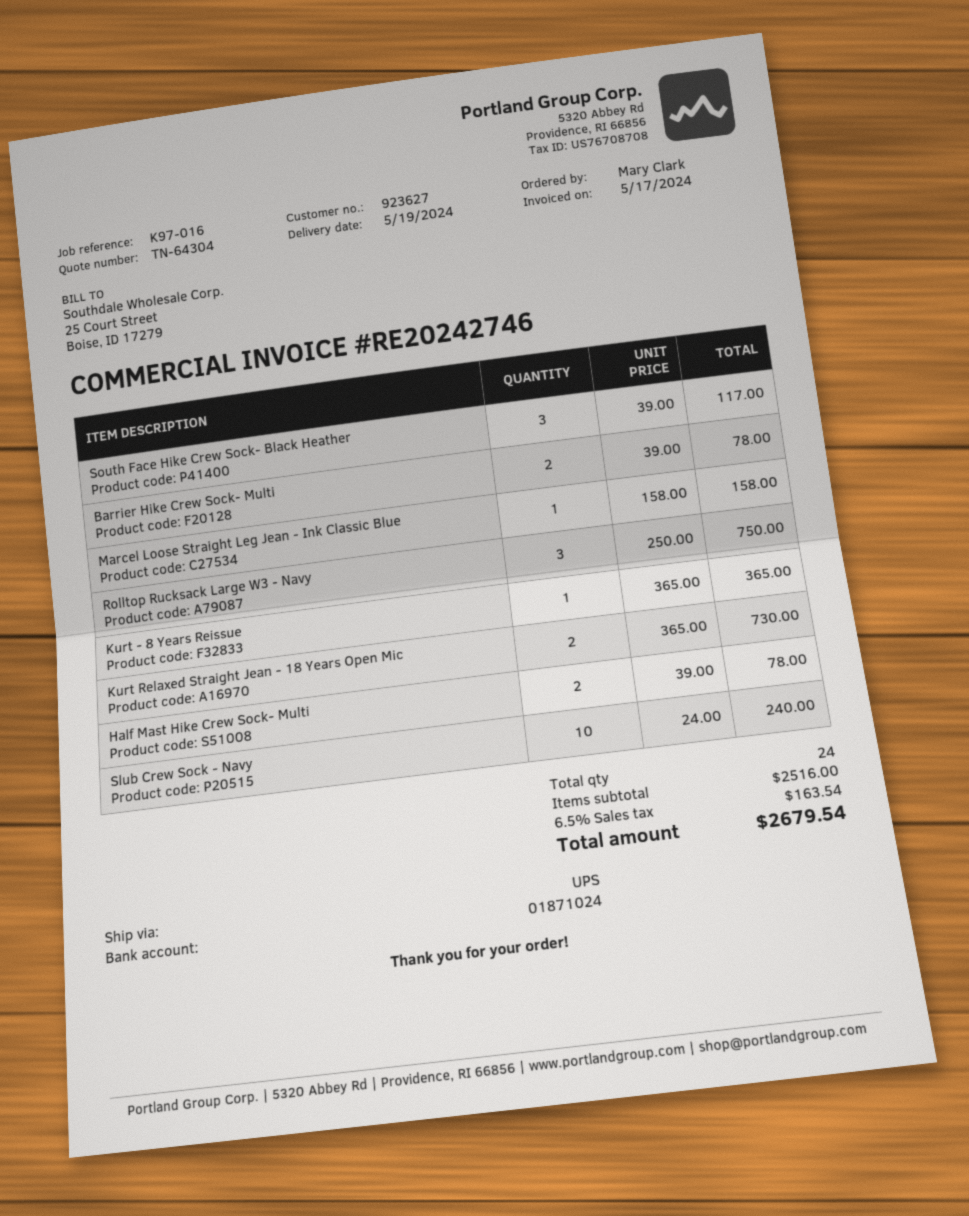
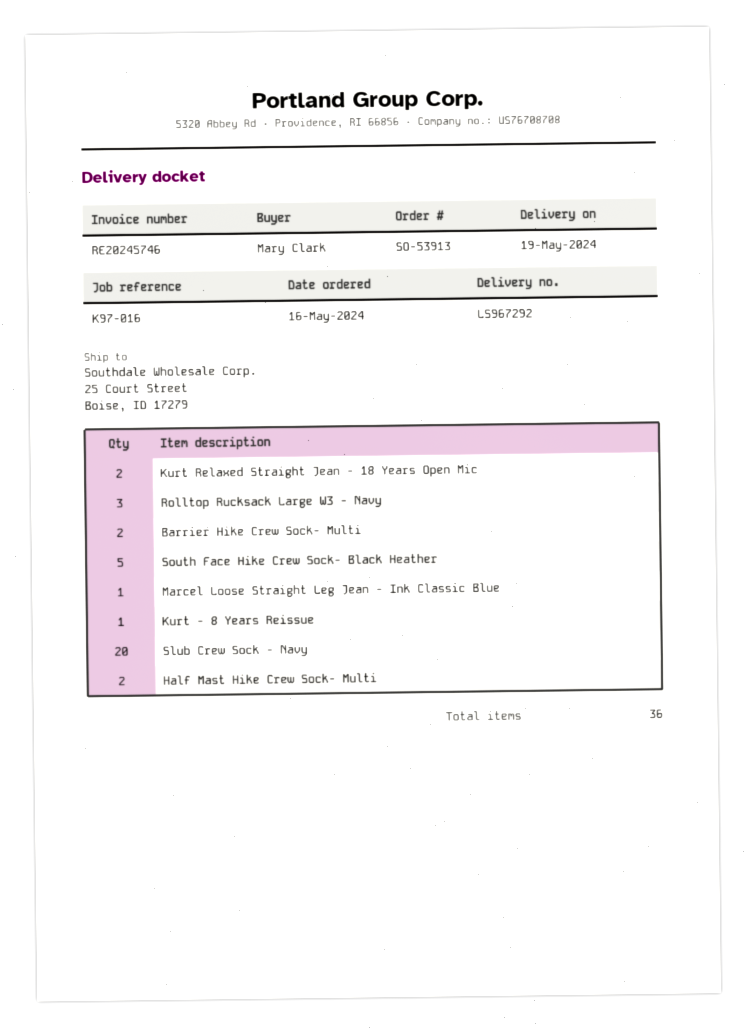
invoice number: RE20242746 -> RE20245746
South Face Hike Crew Sock- Black Heather: 3 -> 5
Slub Crew Sock - Navy: 10 -> 20
total quantity: 24 -> 36

